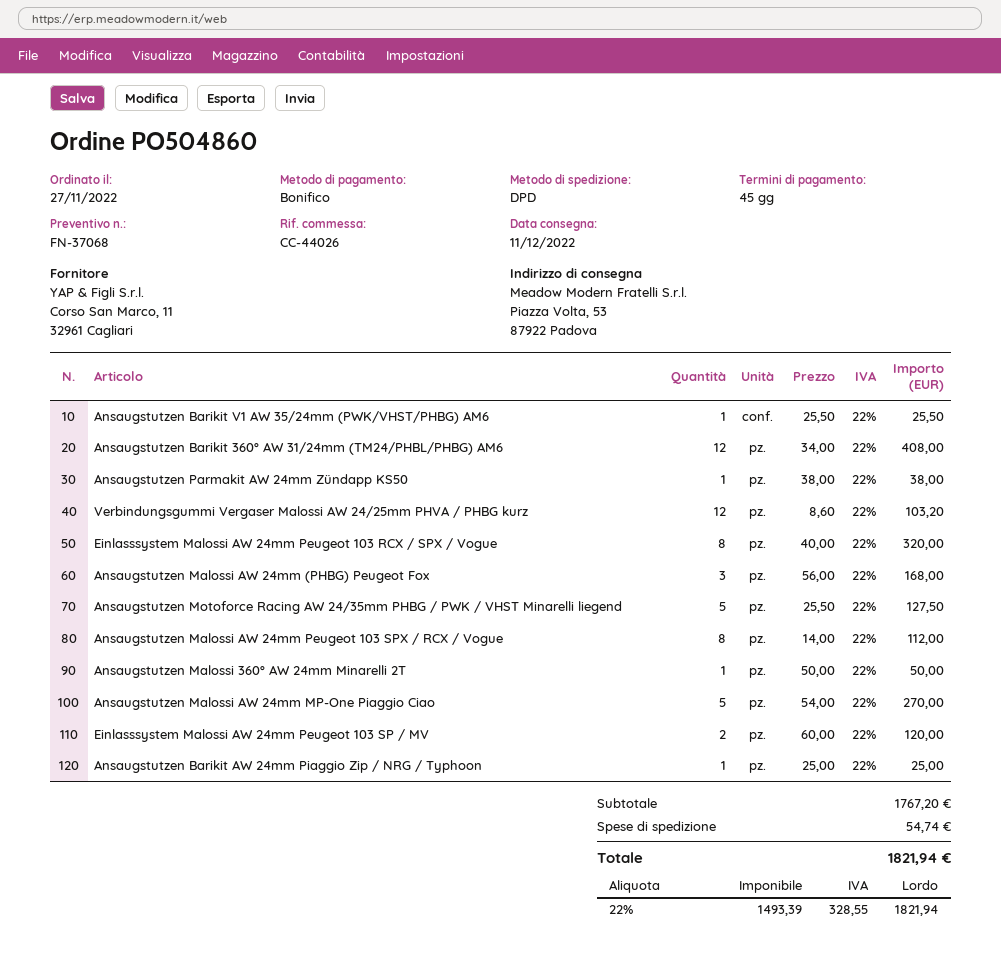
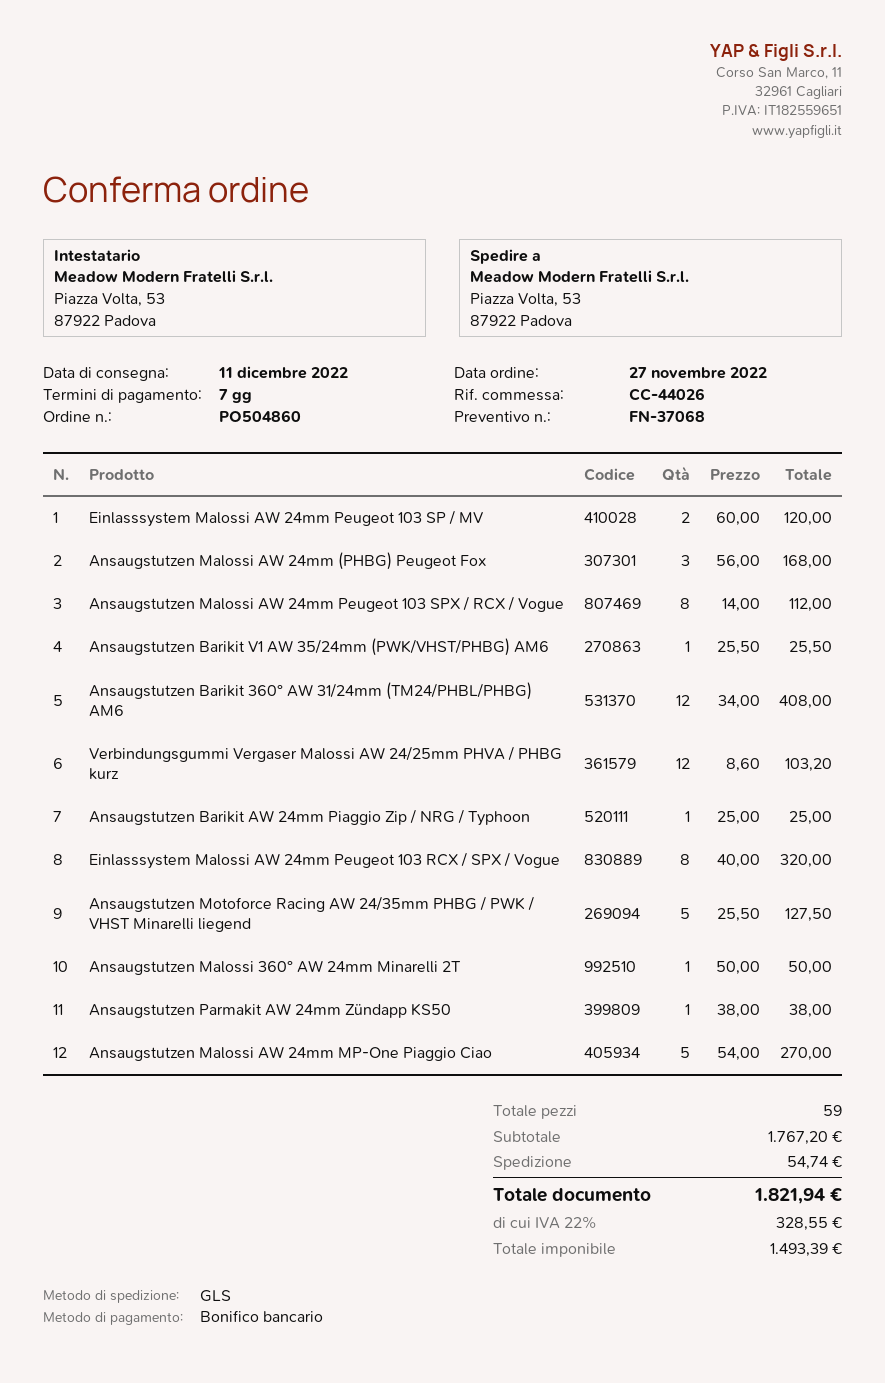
payment terms: 45 days -> 7 days
shipping method: DPD -> GLS

